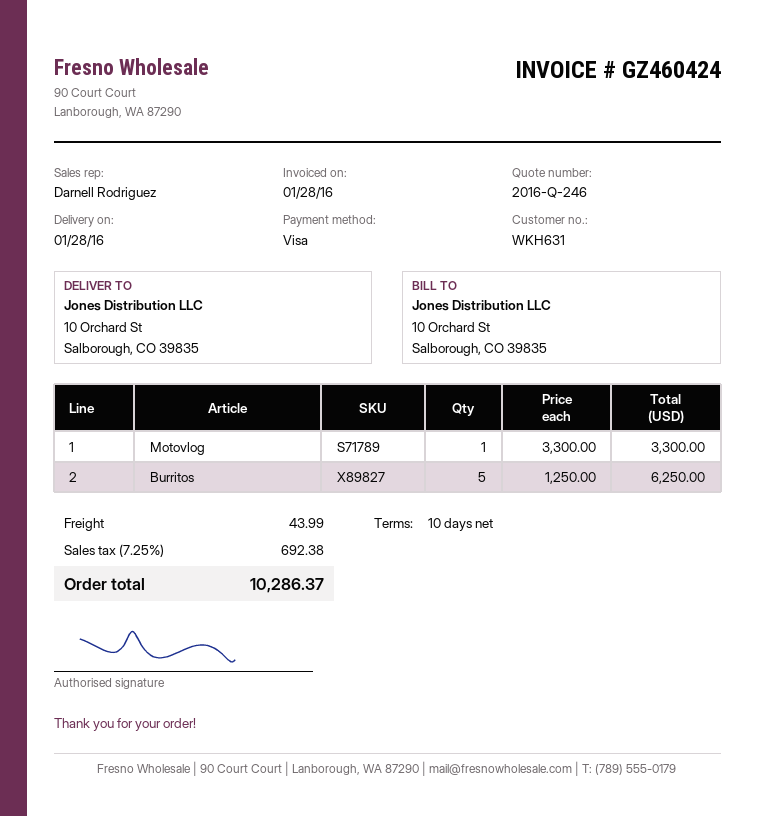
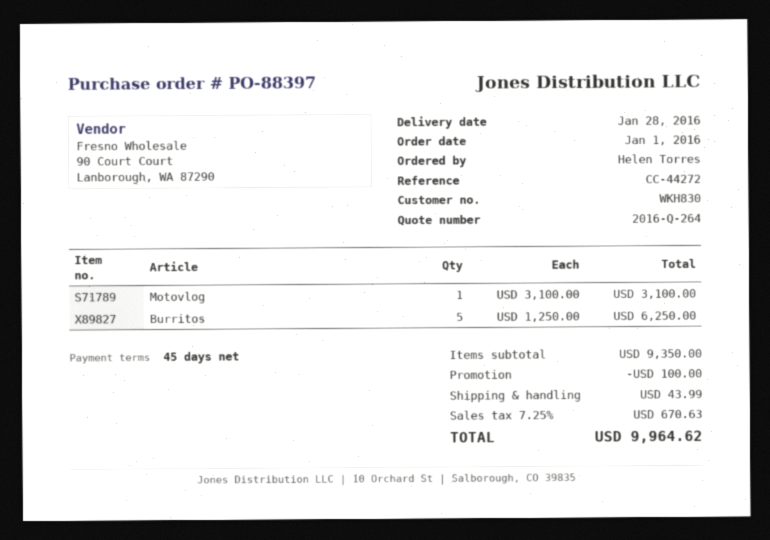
quote number: 2016-Q-246 -> 2016-Q-264
payment terms: 10 days -> 45 days
customer number: WKH631 -> WKH830
Motovlog: 1 x 3300.00 = 3300.00 -> 1 x 3100.00 = 3100.00
discount: none -> 100.00
tax: 7.25% = 692.38 -> 7.25% = 670.63
total: 10286.37 -> 9964.62

